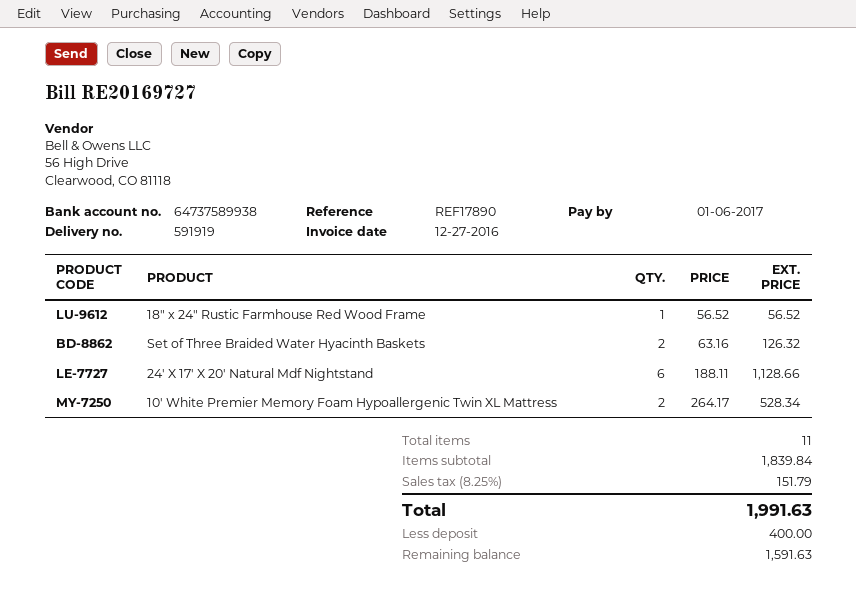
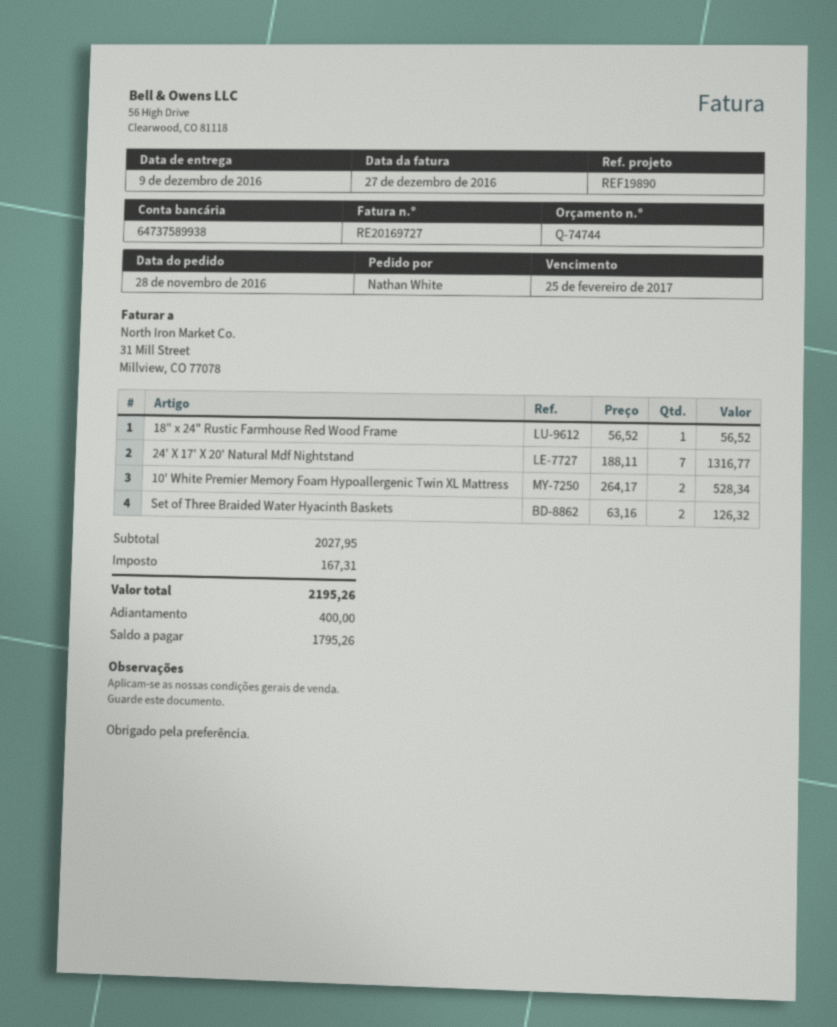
due date: 2017-01-06 -> 2017-02-25
reference: REF17890 -> REF19890
24' X 17' X 20' Natural Mdf Nightstand: 6 x 188.11 = 1128.66 -> 7 x 188.11 = 1316.77
subtotal: 1839.84 -> 2027.95
tax: 151.79 -> 167.31
total: 1991.63 -> 2195.26
balance: 1591.63 -> 1795.26

